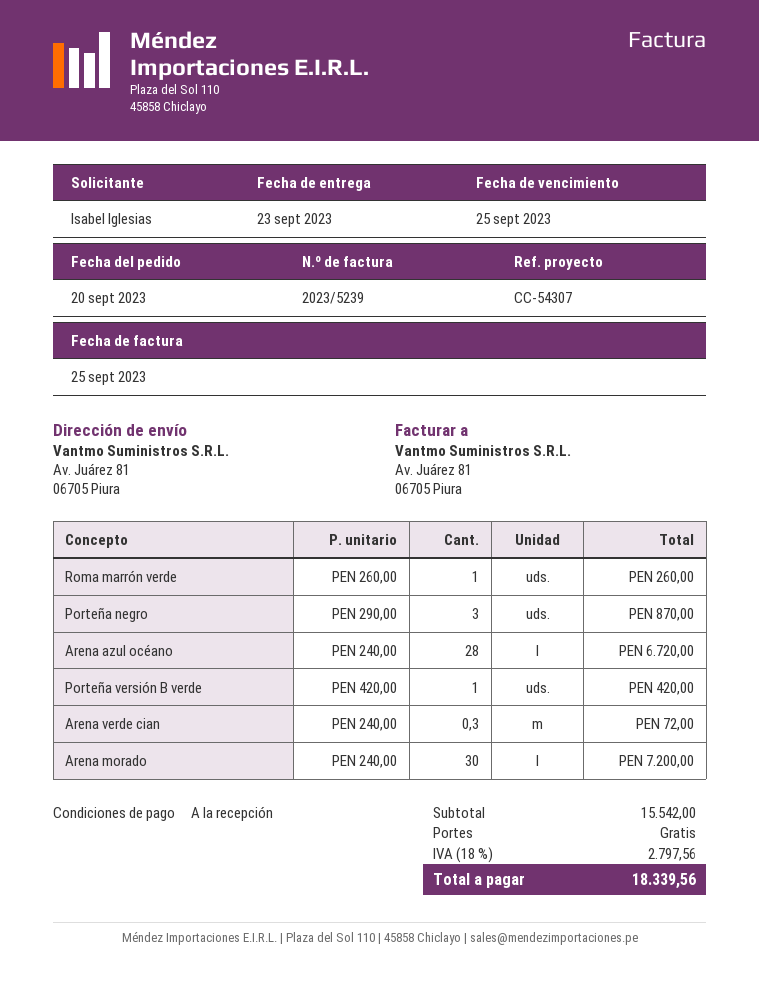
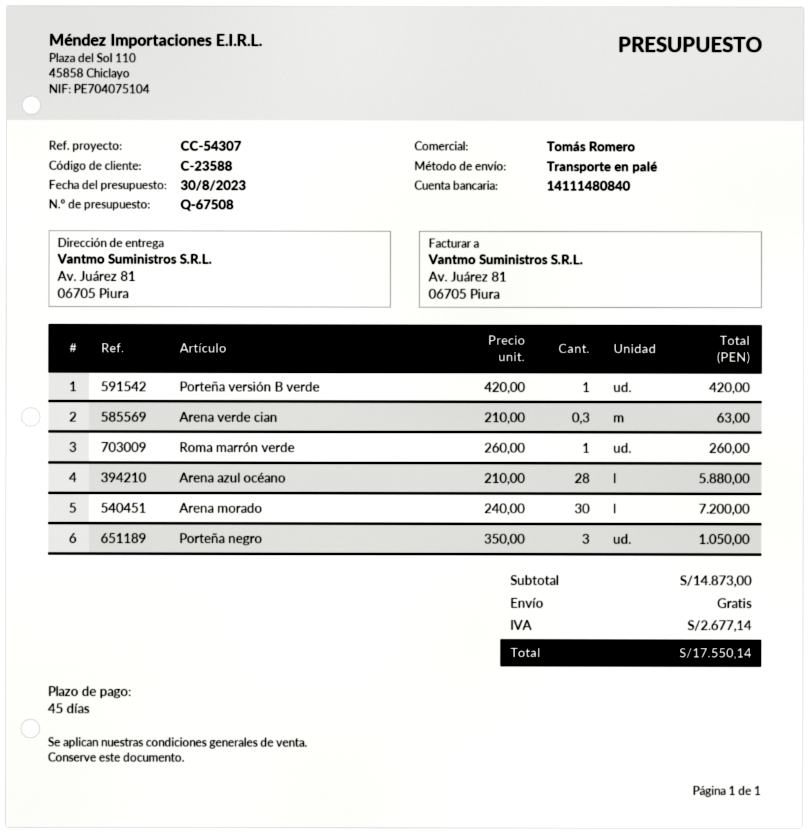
payment terms: on receipt -> 45 days
Porteña negro: 3 x 290.00 = 870.00 -> 3 x 350.00 = 1050.00
Arena azul océano: 28 x 240.00 = 6720.00 -> 28 x 210.00 = 5880.00
Arena verde cian: 0.3 x 240.00 = 72.00 -> 0.3 x 210.00 = 63.00
subtotal: 15542.00 -> 14873.00
tax: 2797.56 -> 2677.14
total: 18339.56 -> 17550.14

